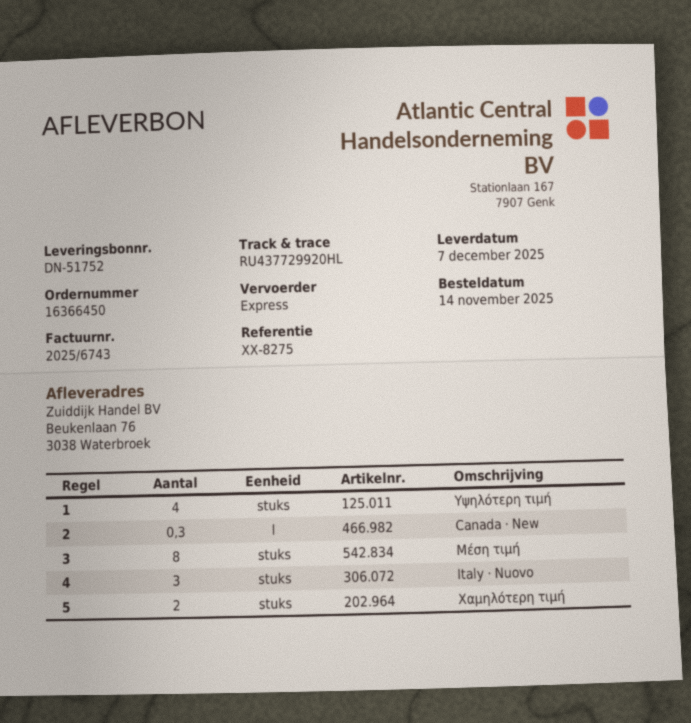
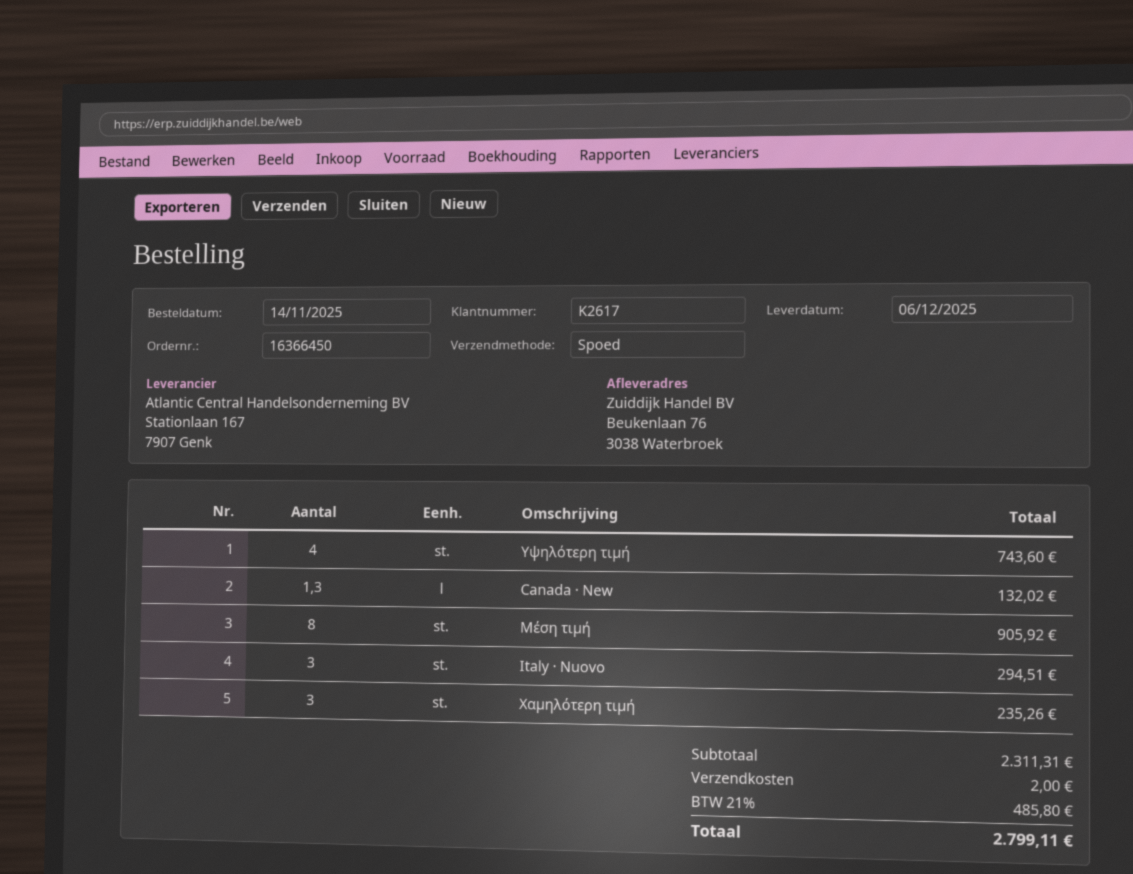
delivery date: 2025-12-07 -> 2025-12-06
Canada · New: 0.3 -> 1.3
Χαμηλότερη τιμή: 2 -> 3

